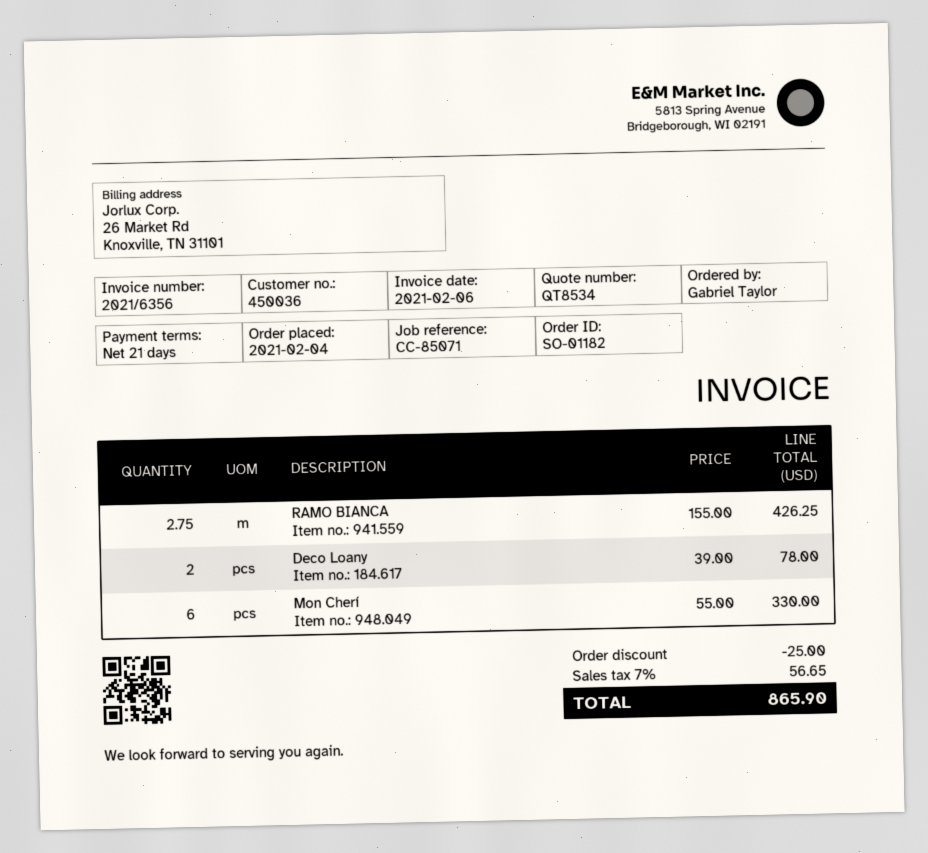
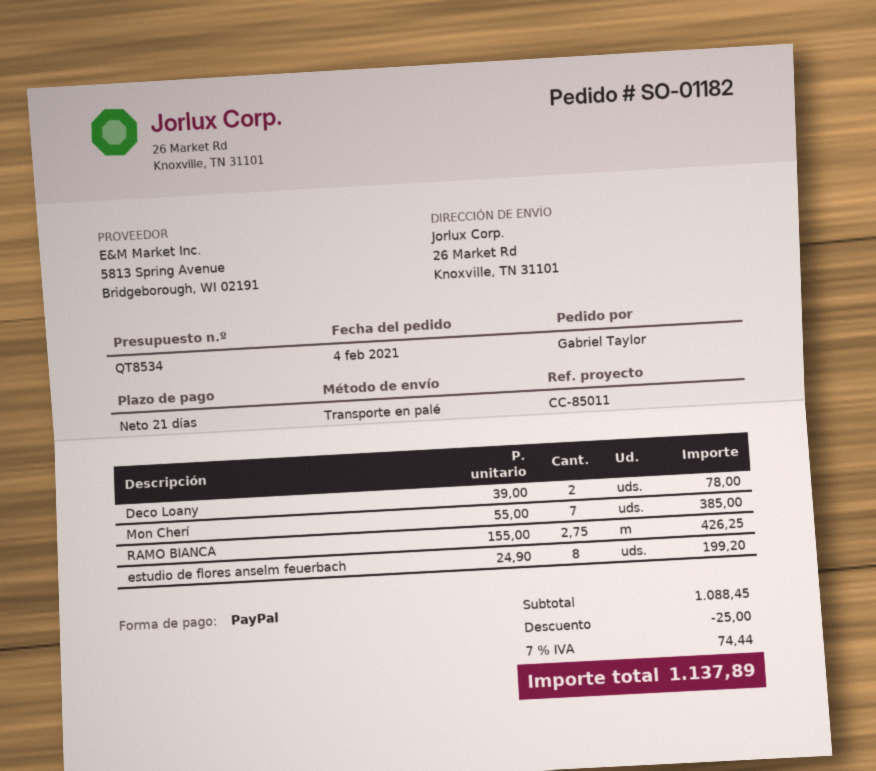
reference: CC-85071 -> CC-85011
Mon Cherí: 6 x 55.00 = 330.00 -> 7 x 55.00 = 385.00
estudio de flores anselm feuerbach: none -> 8 x 24.90 = 199.20
tax: 7% = 56.65 -> 7% = 74.44
total: 865.90 -> 1137.89

